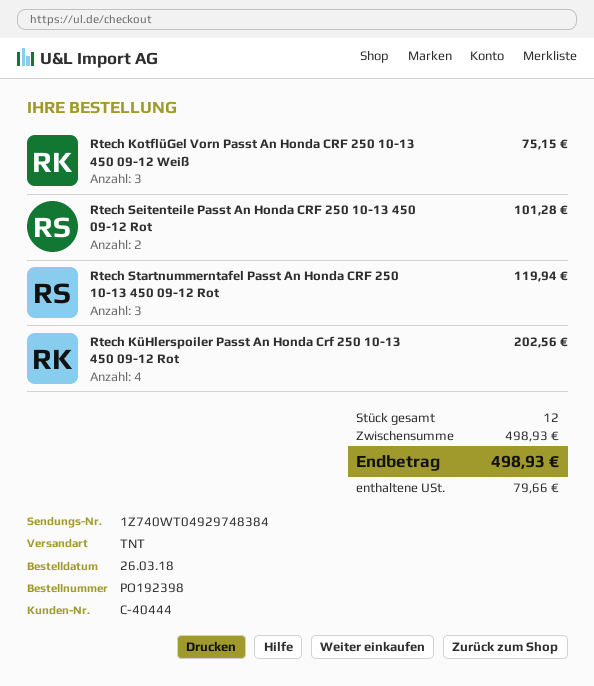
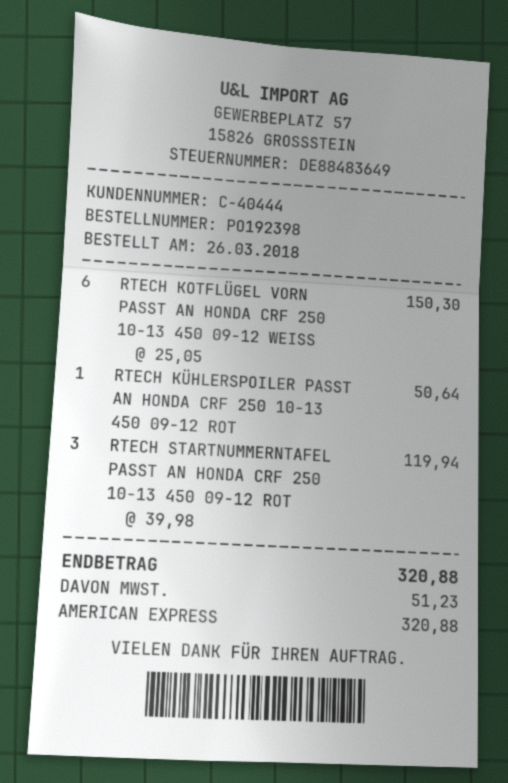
Rtech KotflüGel Vorn Passt An Honda CRF 250 10-13 450 09-12 Weiß: 3 for 75.15 -> 6 for 150.30
Rtech Seitenteile Passt An Honda CRF 250 10-13 450 09-12 Rot: 2 for 101.28 -> none
Rtech KüHlerspoiler Passt An Honda Crf 250 10-13 450 09-12 Rot: 4 for 202.56 -> 1 for 50.64
tax: 79.66 -> 51.23
total: 498.93 -> 320.88

